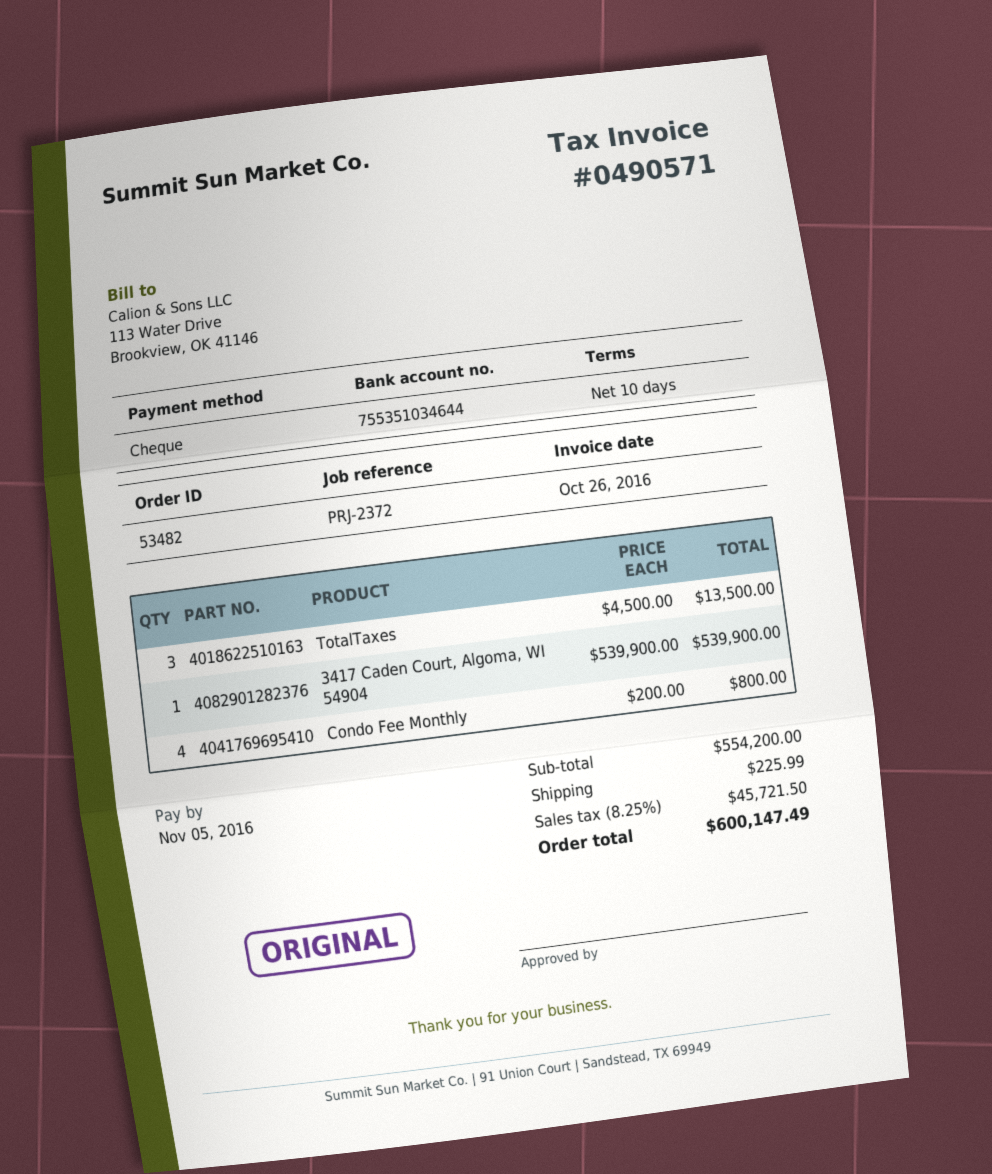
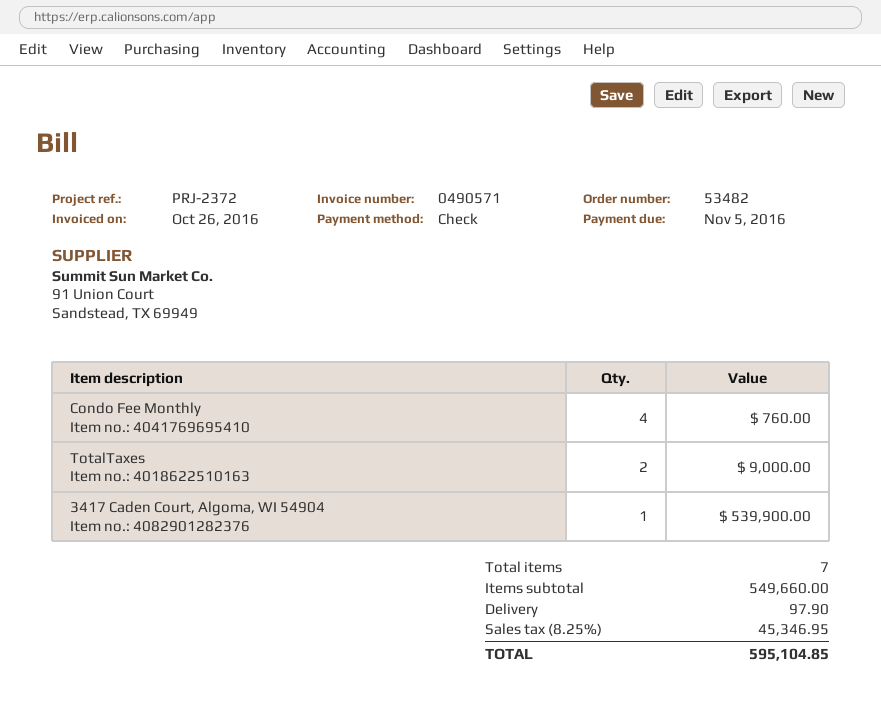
TotalTaxes: 3 for 13500.00 -> 2 for 9000.00
Condo Fee Monthly: 4 for 800.00 -> 4 for 760.00
subtotal: 554200.00 -> 549660.00
shipping: 225.99 -> 97.90
tax: 8.25% = 45721.50 -> 8.25% = 45346.95
total: 600147.49 -> 595104.85

